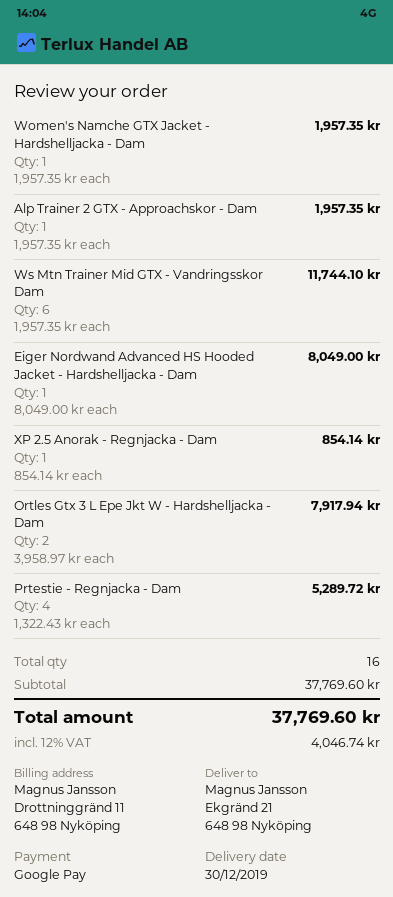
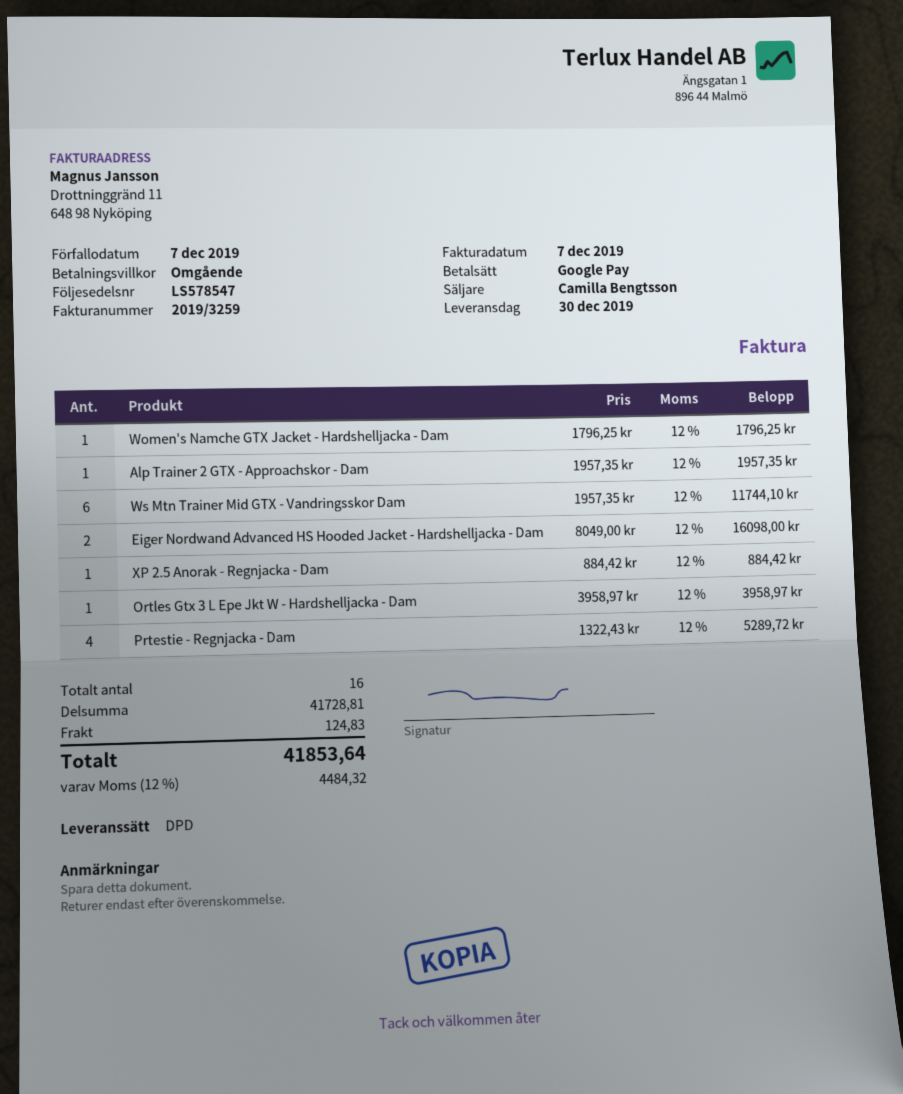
Women's Namche GTX Jacket - Hardshelljacka - Dam: 1 x 1957.35 = 1957.35 -> 1 x 1796.25 = 1796.25
Eiger Nordwand Advanced HS Hooded Jacket - Hardshelljacka - Dam: 1 x 8049.00 = 8049.00 -> 2 x 8049.00 = 16098.00
XP 2.5 Anorak - Regnjacka - Dam: 1 x 854.14 = 854.14 -> 1 x 884.42 = 884.42
Ortles Gtx 3 L Epe Jkt W - Hardshelljacka - Dam: 2 x 3958.97 = 7917.94 -> 1 x 3958.97 = 3958.97
subtotal: 37769.60 -> 41728.81
shipping: none -> 124.83
tax: 12% = 4046.74 -> 12% = 4484.32
total: 37769.60 -> 41853.64

